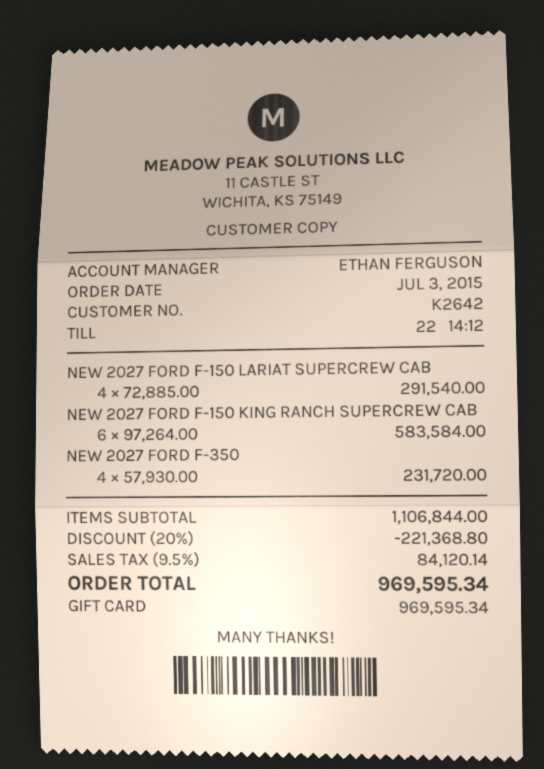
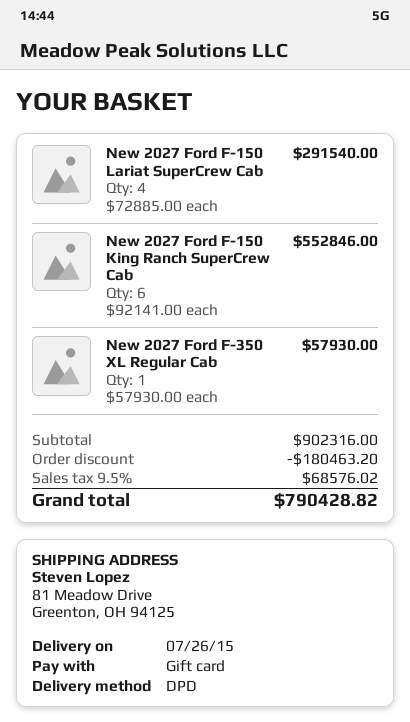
NEW 2027 FORD F-150 KING RANCH SUPERCREW CAB: 6 x 97264.00 = 583584.00 -> 6 x 92141.00 = 552846.00
NEW 2027 FORD F-350: 4 x 57930.00 = 231720.00 -> 1 x 57930.00 = 57930.00
subtotal: 1106844.00 -> 902316.00
discount: 221368.80 -> 180463.20
tax: 9.5% = 84120.14 -> 9.5% = 68576.02
total: 969595.34 -> 790428.82

